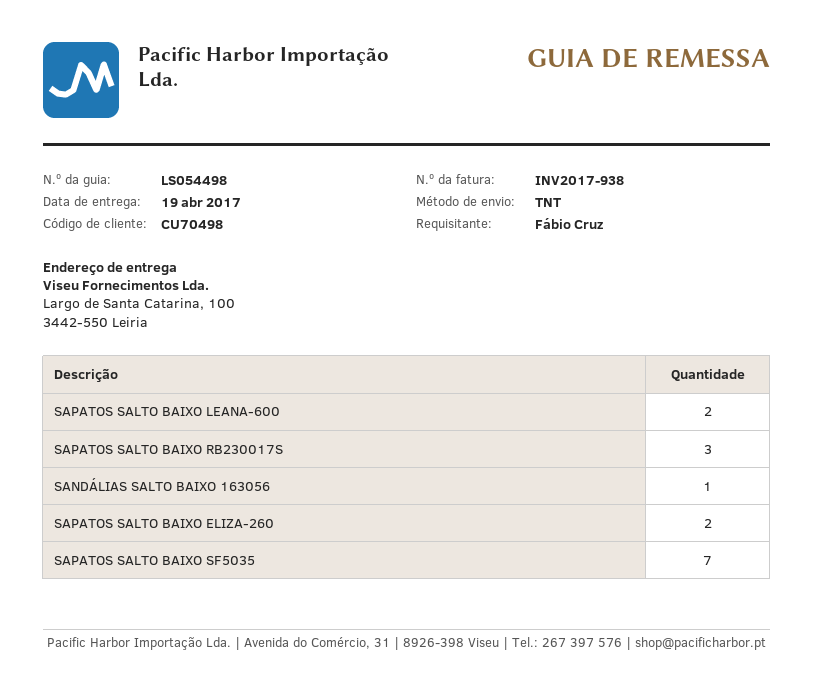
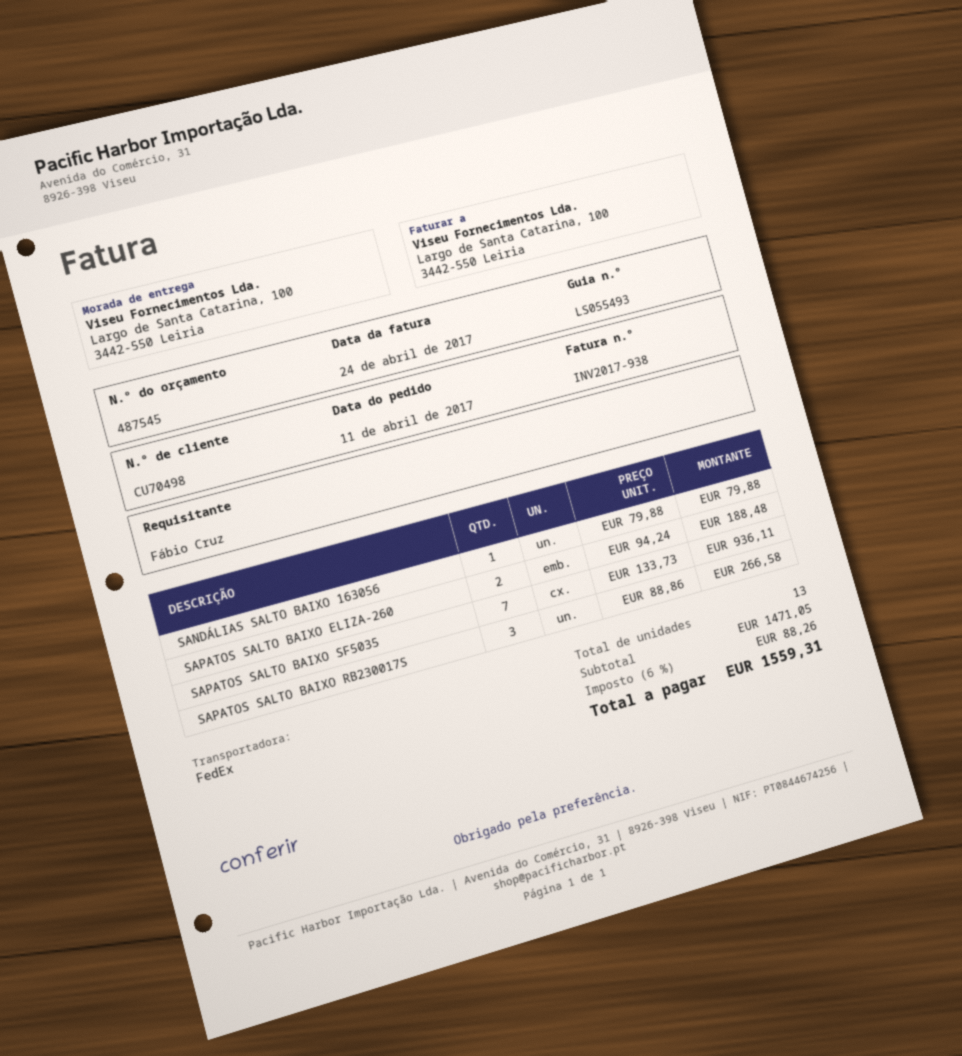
delivery note number: LS054498 -> LS055493
shipping method: TNT -> FedEx
SAPATOS SALTO BAIXO LEANA-600: 2 -> none

